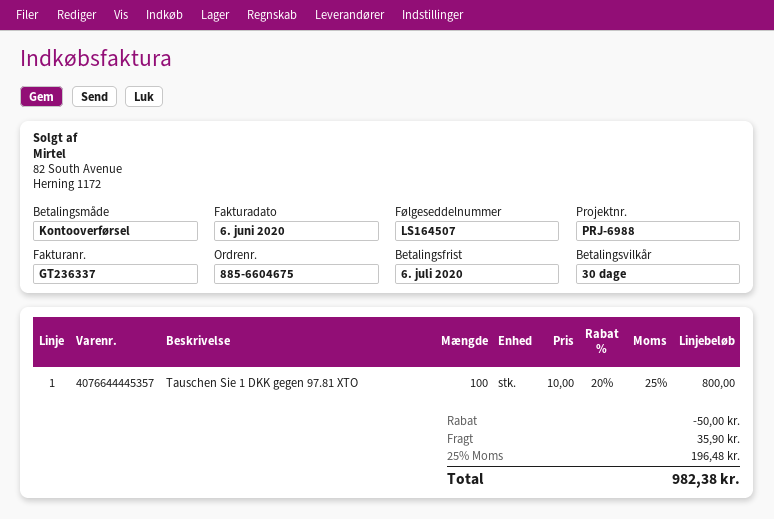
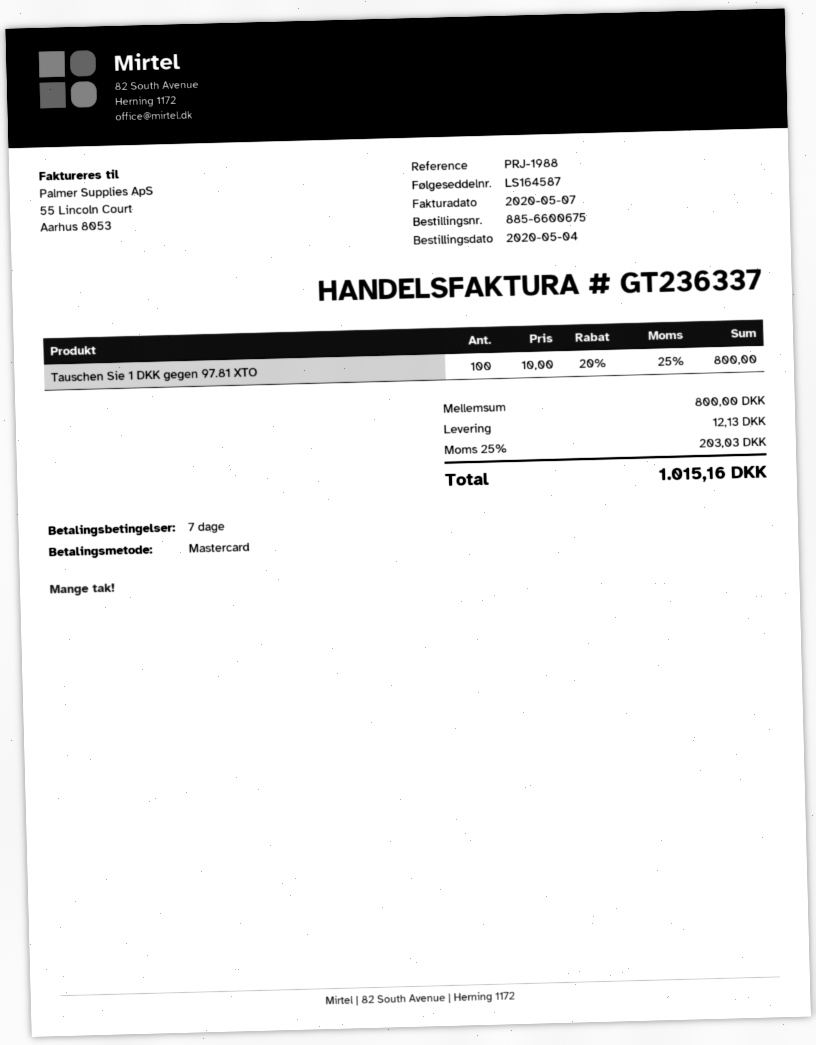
order number: 885-6604675 -> 885-6600675
delivery note number: LS164507 -> LS164587
invoice date: 2020-06-06 -> 2020-05-07
payment terms: 30 days -> 7 days
reference: PRJ-6988 -> PRJ-1988
payment method: bank transfer -> Mastercard
discount: 50.00 -> none
shipping: 35.90 -> 12.13
tax: 25% = 196.48 -> 25% = 203.03
total: 982.38 -> 1015.16

